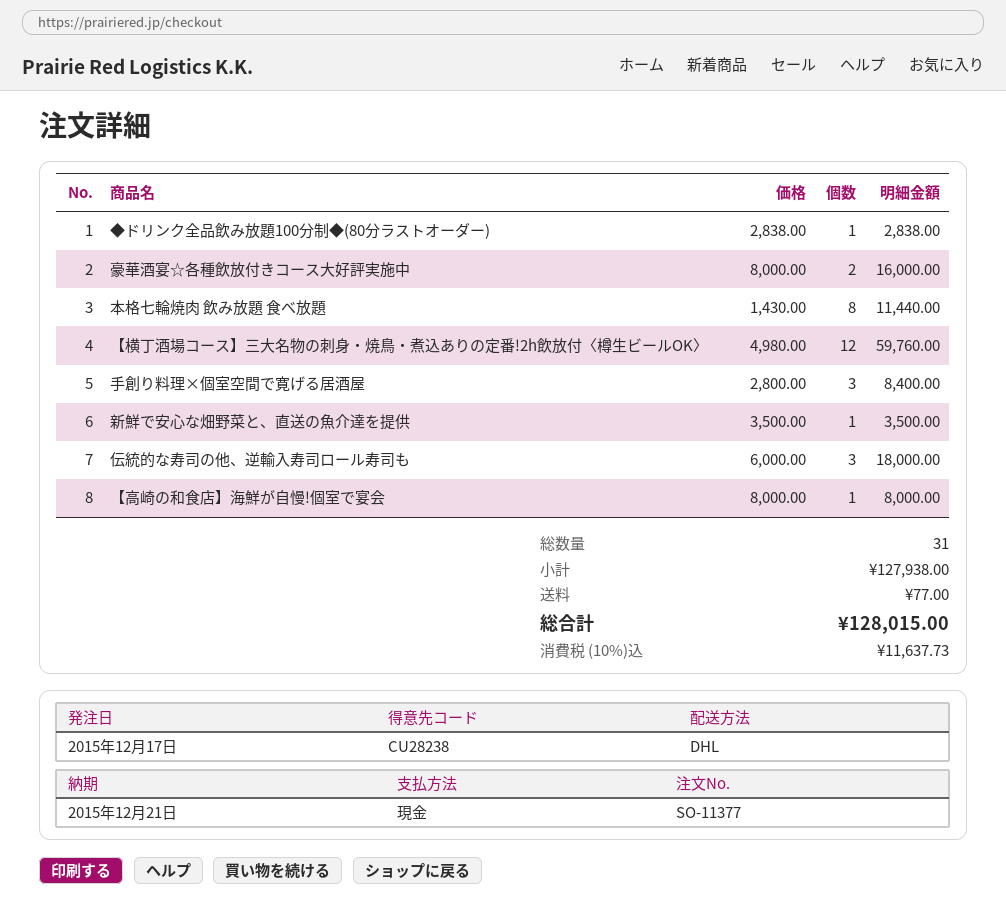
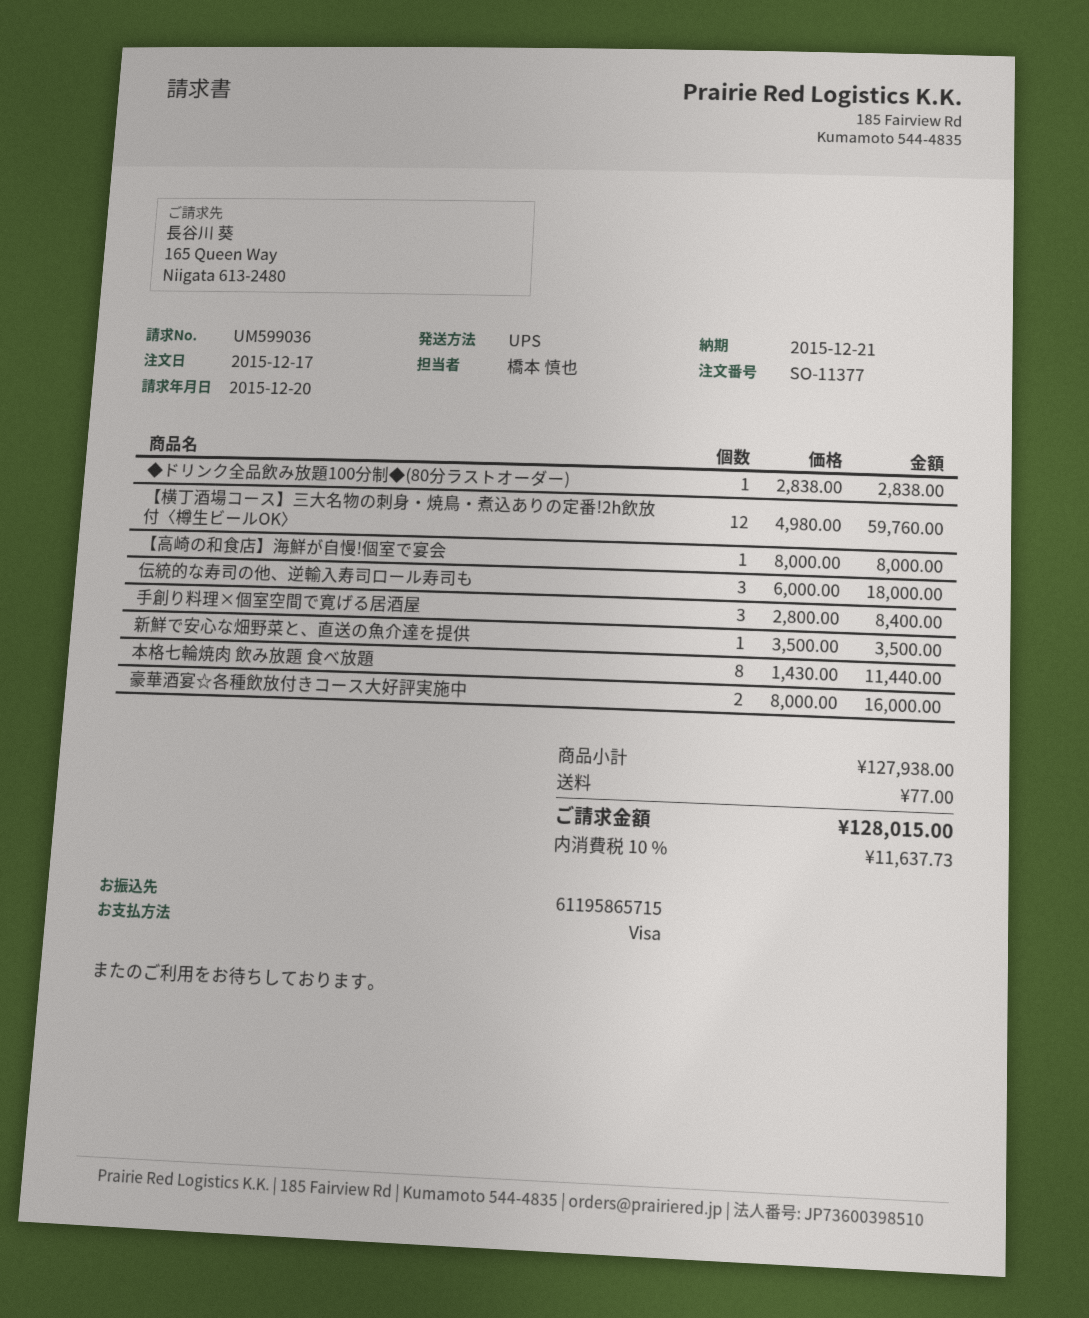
payment method: cash -> Visa
shipping method: DHL -> UPS

